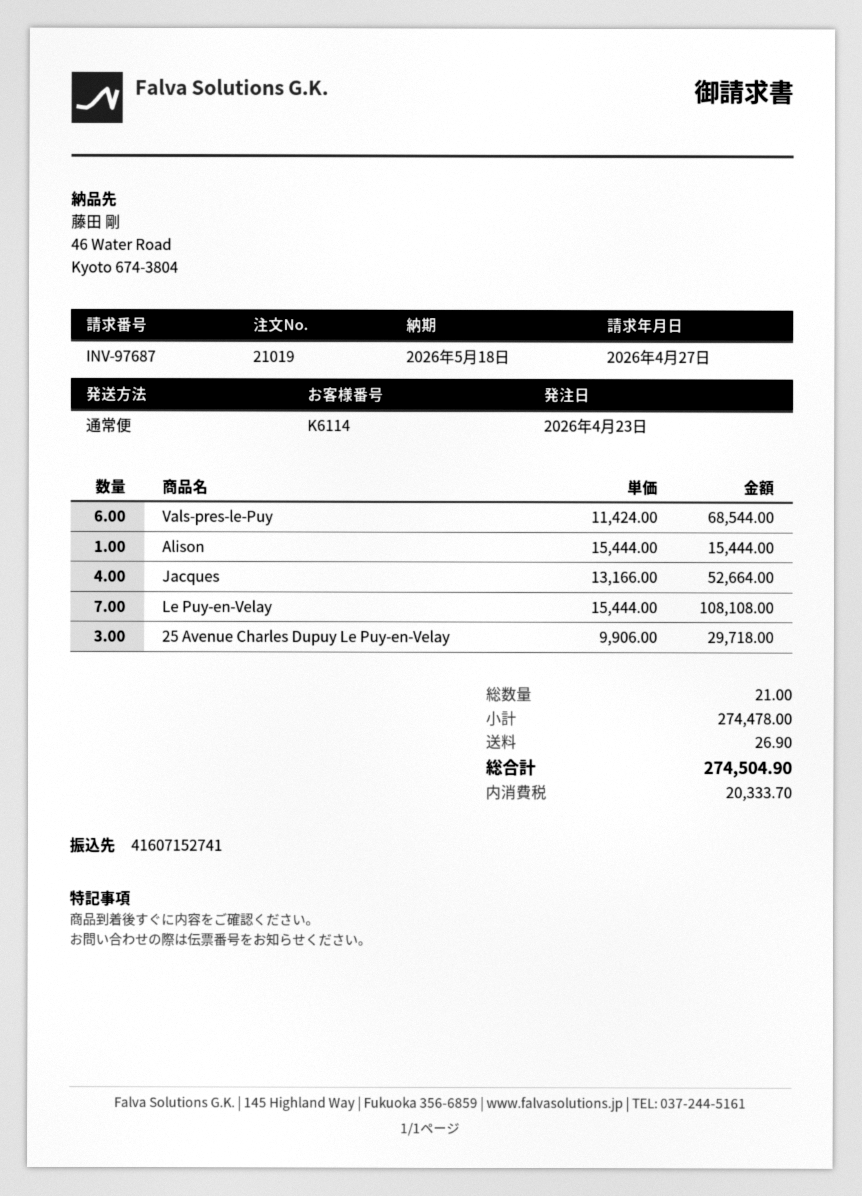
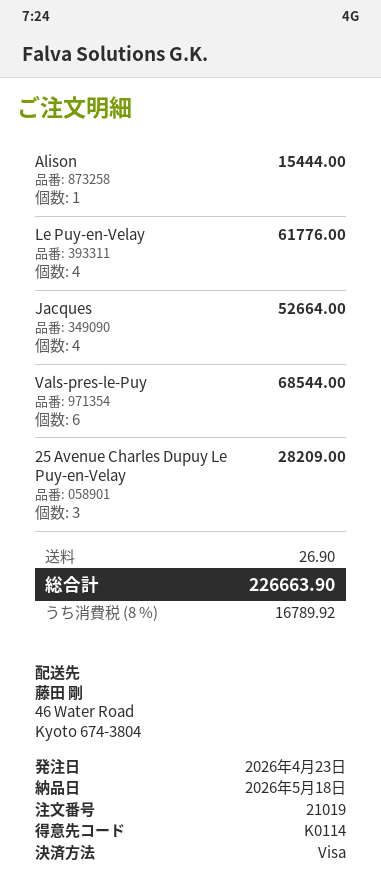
customer number: K6114 -> K0114
Le Puy-en-Velay: 7 for 108108.00 -> 4 for 61776.00
25 Avenue Charles Dupuy Le Puy-en-Velay: 3 for 29718.00 -> 3 for 28209.00
tax: 20333.70 -> 16789.92
total: 274504.90 -> 226663.90

